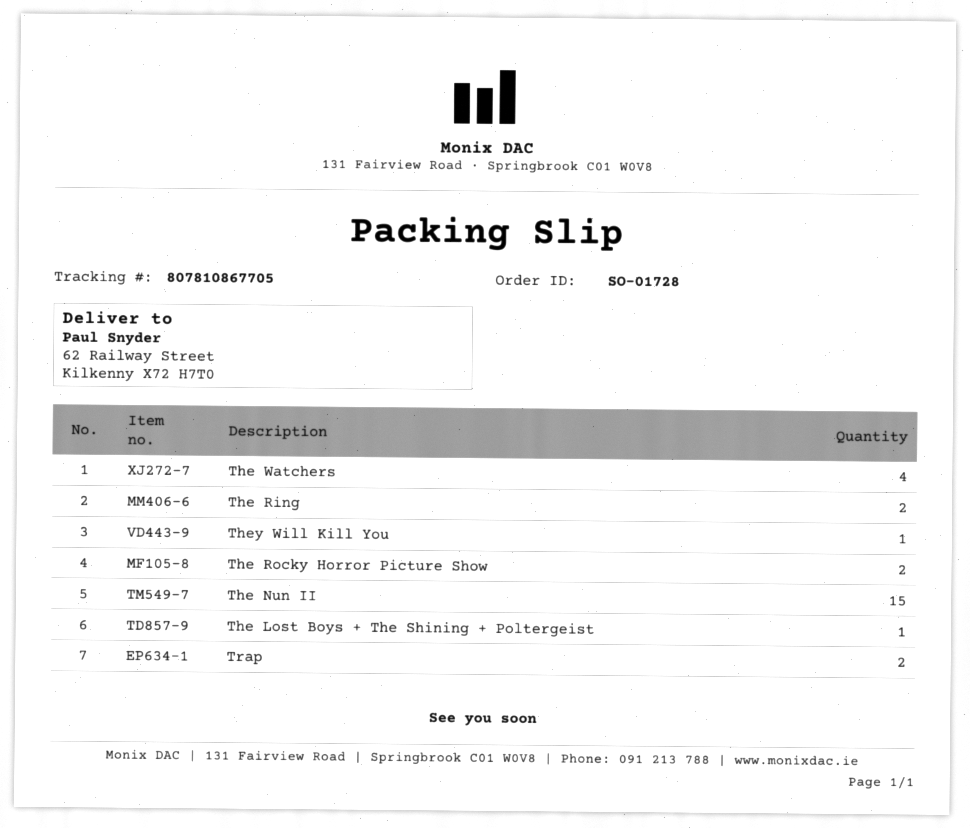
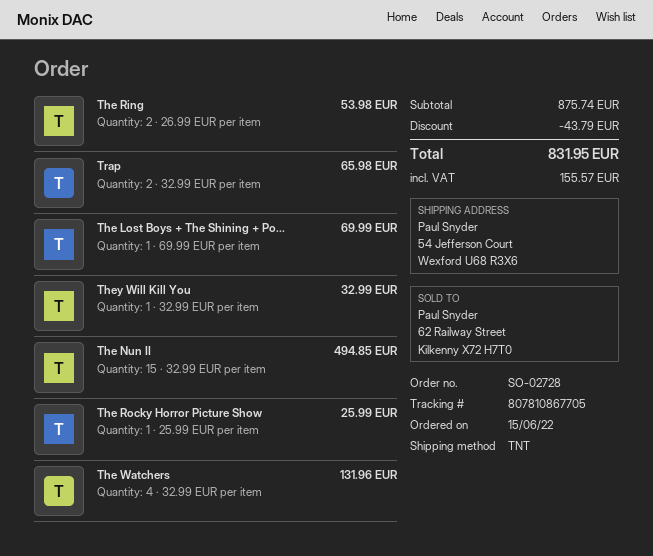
order number: SO-01728 -> SO-02728
ship to: 62 Railway Street, Kilkenny X72 H7T0 -> 54 Jefferson Court, Wexford U68 R3X6
The Rocky Horror Picture Show: 2 -> 1

